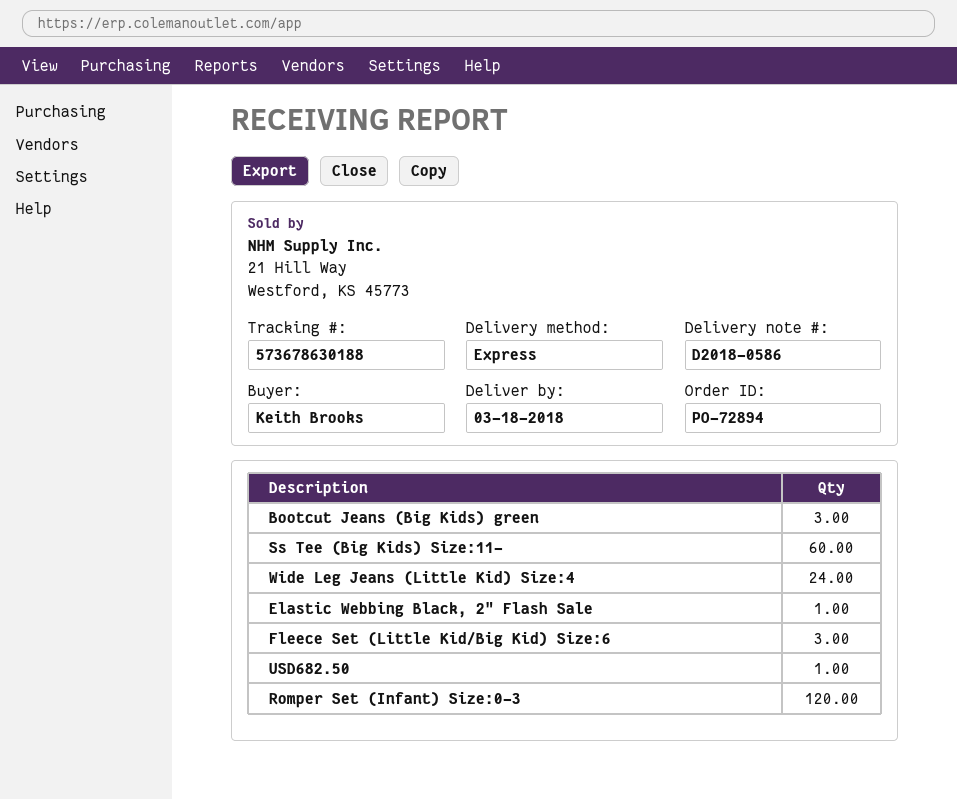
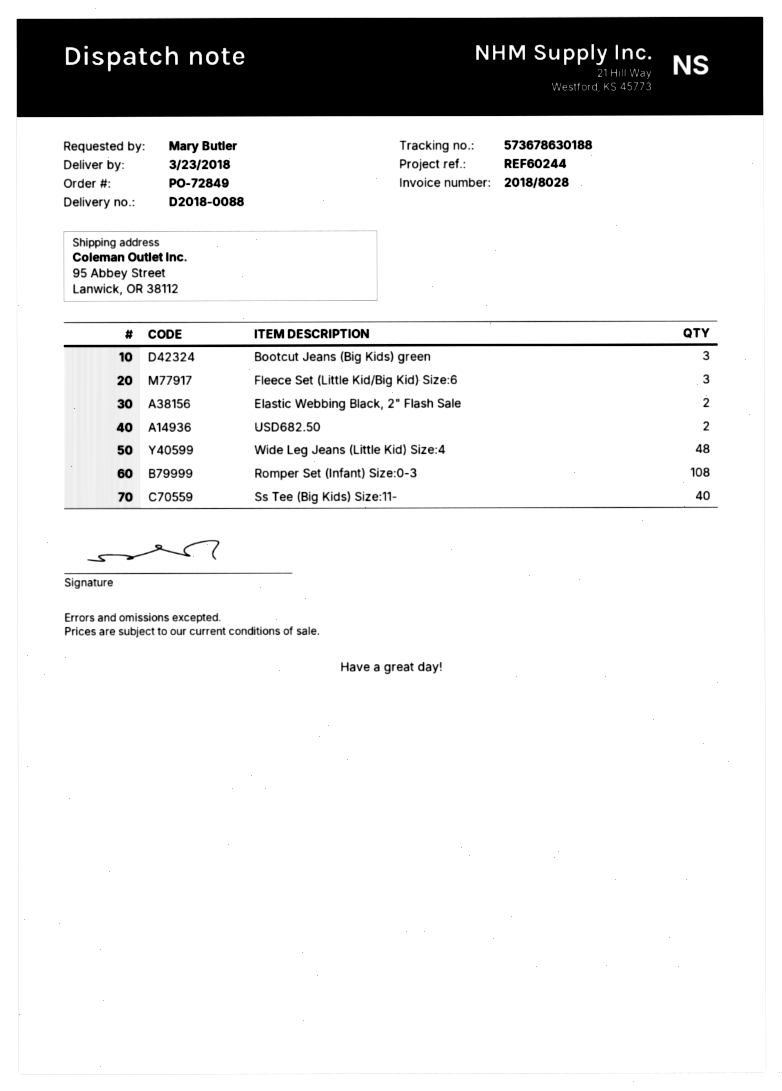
order number: PO-72894 -> PO-72849
delivery note number: D2018-0586 -> D2018-0088
delivery date: 2018-03-18 -> 2018-03-23
ordered by: Keith Brooks -> Mary Butler
Ss Tee (Big Kids) Size:11-: 60 -> 40
Wide Leg Jeans (Little Kid) Size:4: 24 -> 48
Elastic Webbing Black, 2" Flash Sale: 1 -> 2
USD682.50: 1 -> 2
Romper Set (Infant) Size:0-3: 120 -> 108

